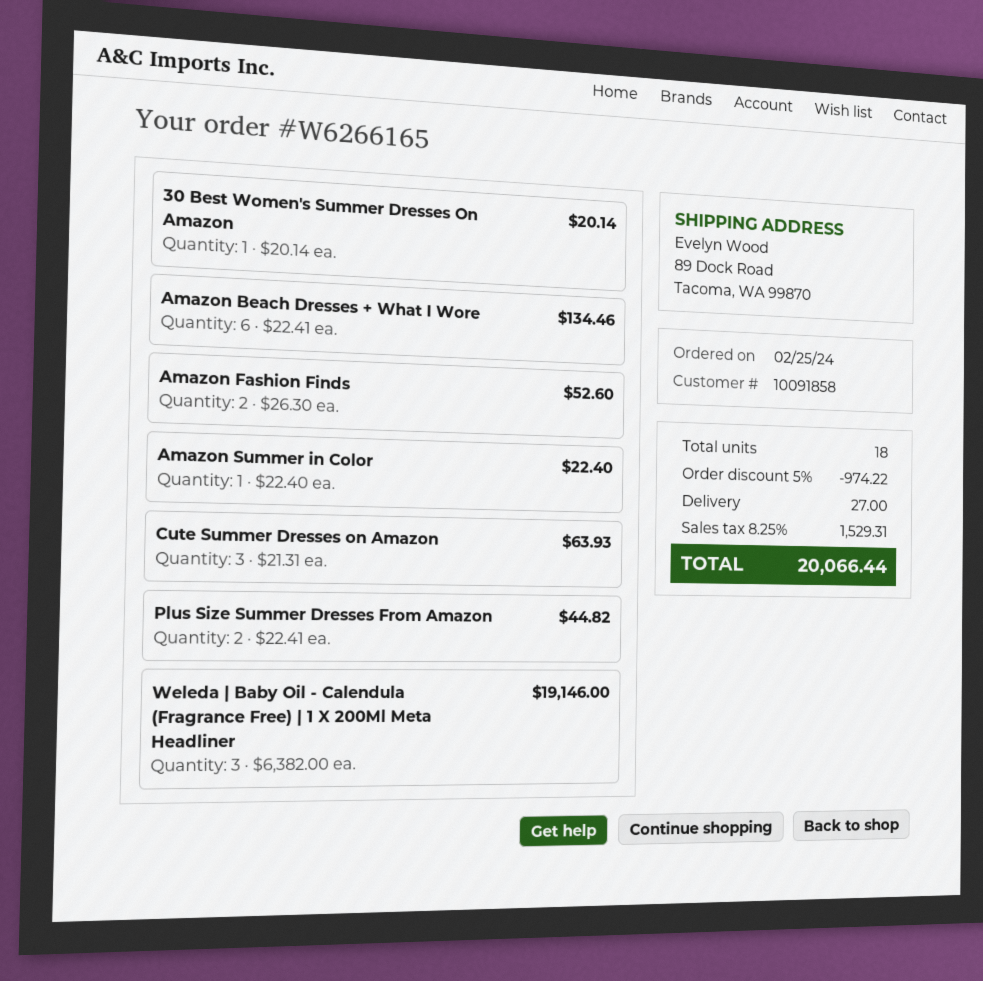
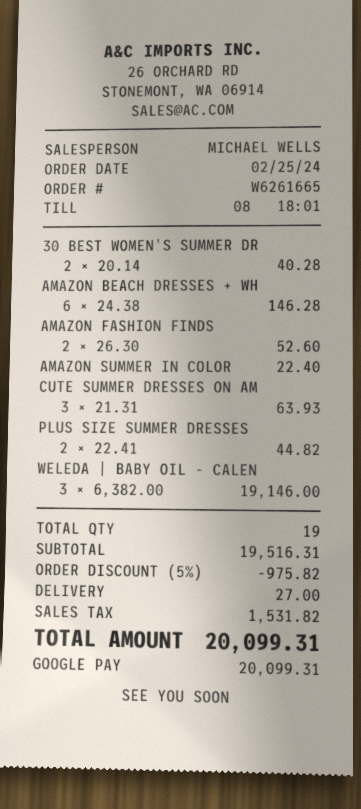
order number: W6266165 -> W6261665
30 Best Women's Summer Dresses On Amazon: 1 x 20.14 = 20.14 -> 2 x 20.14 = 40.28
Amazon Beach Dresses + What I Wore: 6 x 22.41 = 134.46 -> 6 x 24.38 = 146.28
total quantity: 18 -> 19
discount: 5% = 974.22 -> 5% = 975.82
tax: 1529.31 -> 1531.82
total: 20066.44 -> 20099.31

